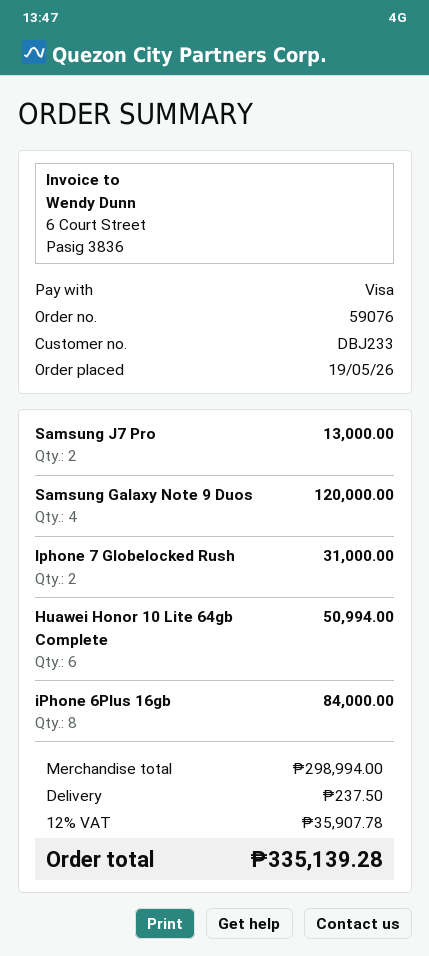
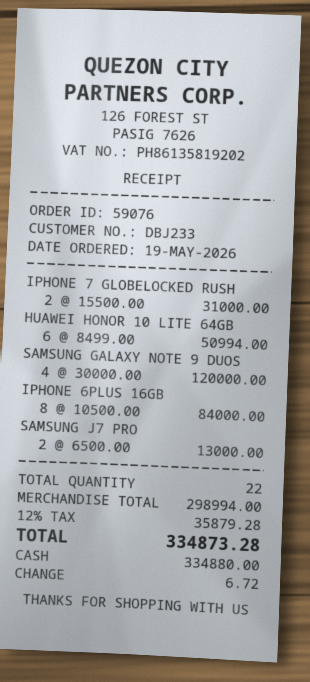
payment method: Visa -> cash
shipping: 237.50 -> none
tax: 12% = 35907.78 -> 12% = 35879.28
total: 335139.28 -> 334873.28

